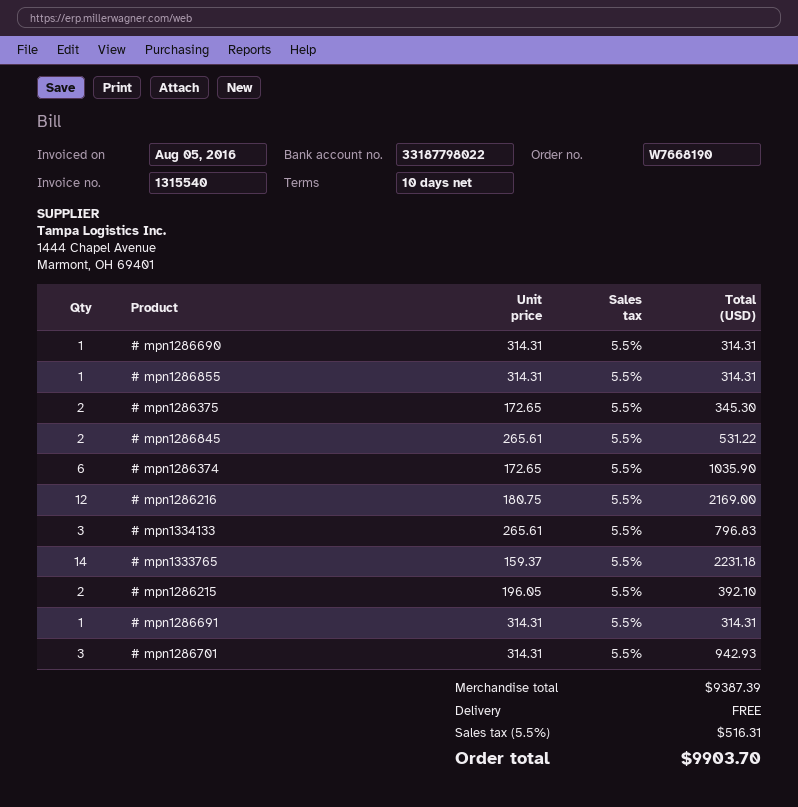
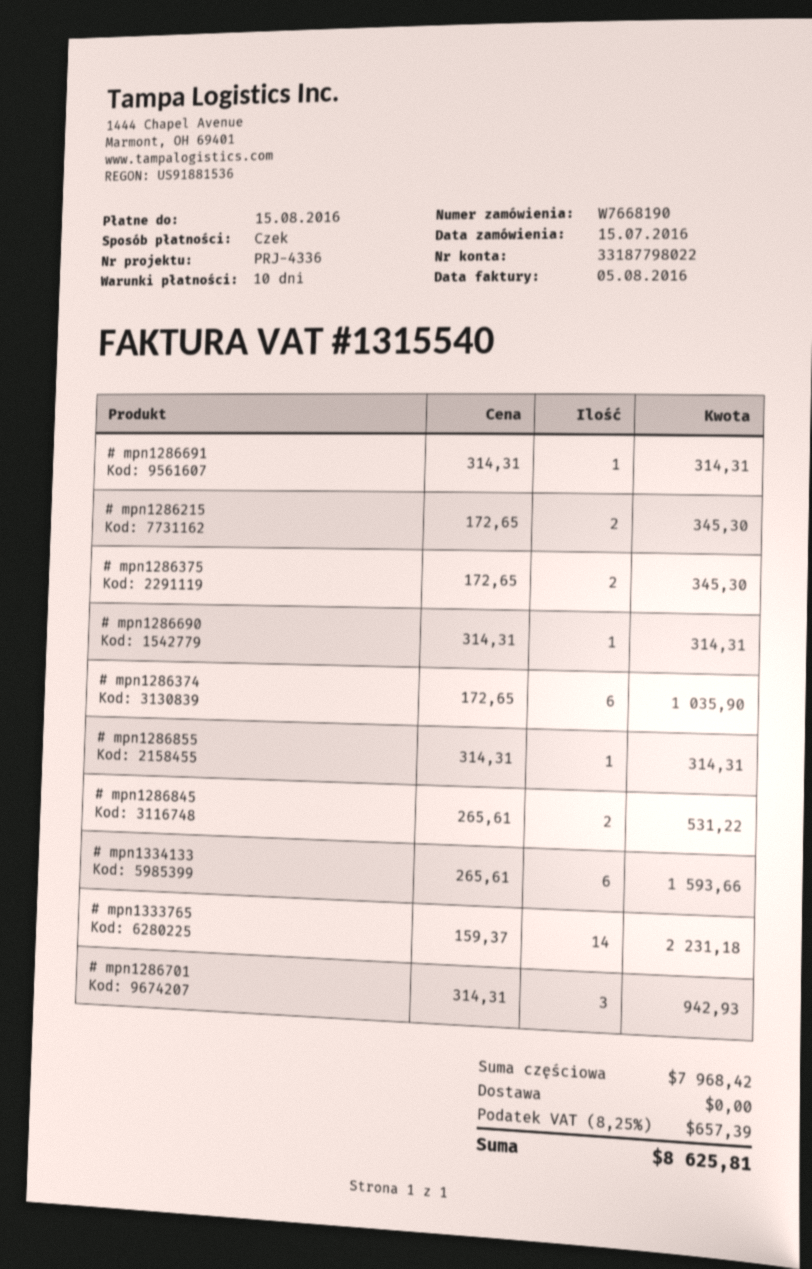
# mpn1286216: 12 x 180.75 = 2169.00 -> none
# mpn1334133: 3 x 265.61 = 796.83 -> 6 x 265.61 = 1593.66
# mpn1286215: 2 x 196.05 = 392.10 -> 2 x 172.65 = 345.30
subtotal: 9387.39 -> 7968.42
tax: 5.5% = 516.31 -> 8.25% = 657.39
total: 9903.70 -> 8625.81

